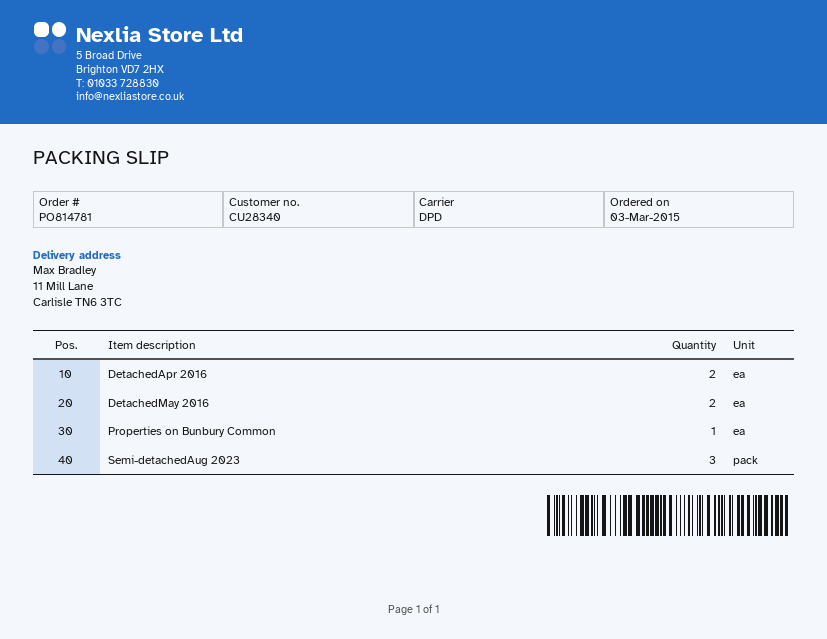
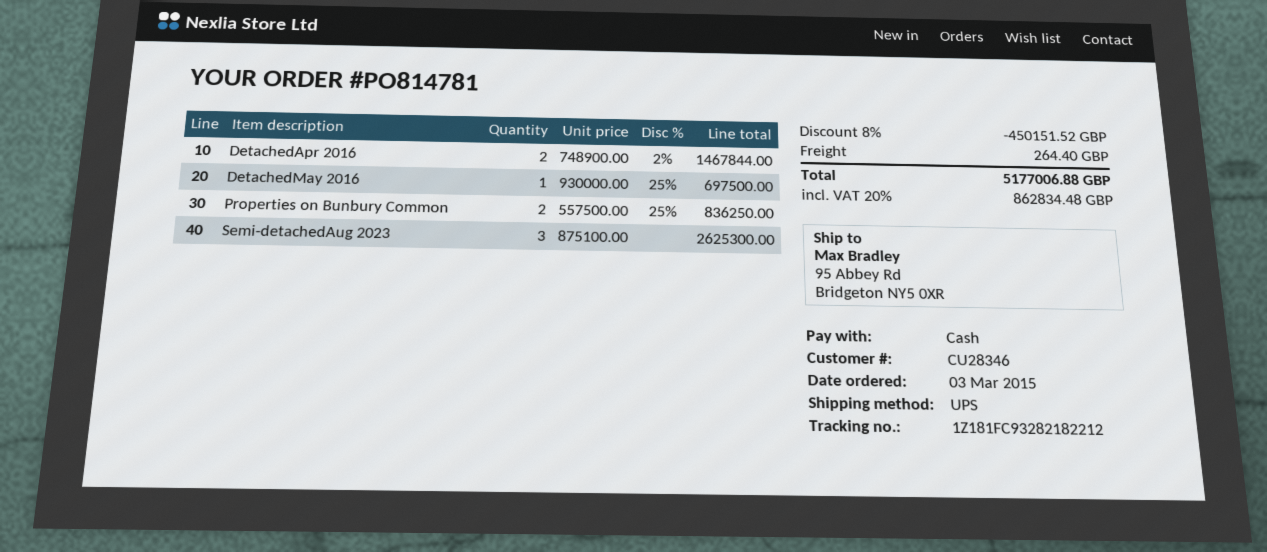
customer number: CU28340 -> CU28346
shipping method: DPD -> UPS
ship to: 11 Mill Lane, Carlisle TN6 3TC -> 95 Abbey Rd, Bridgeton NY5 0XR
DetachedMay 2016: 2 -> 1
Properties on Bunbury Common: 1 -> 2

